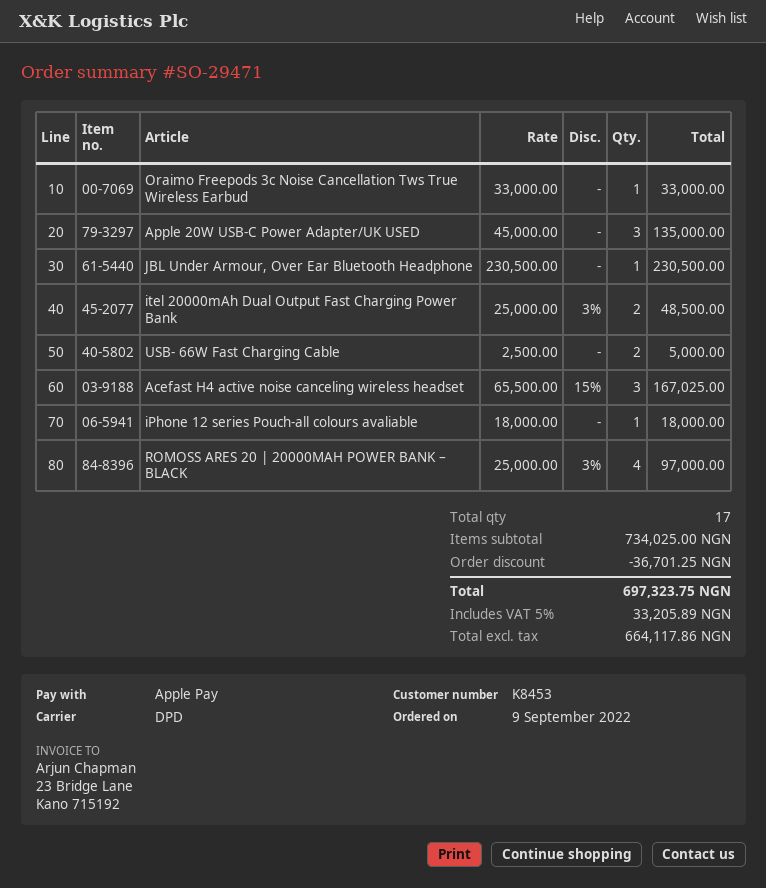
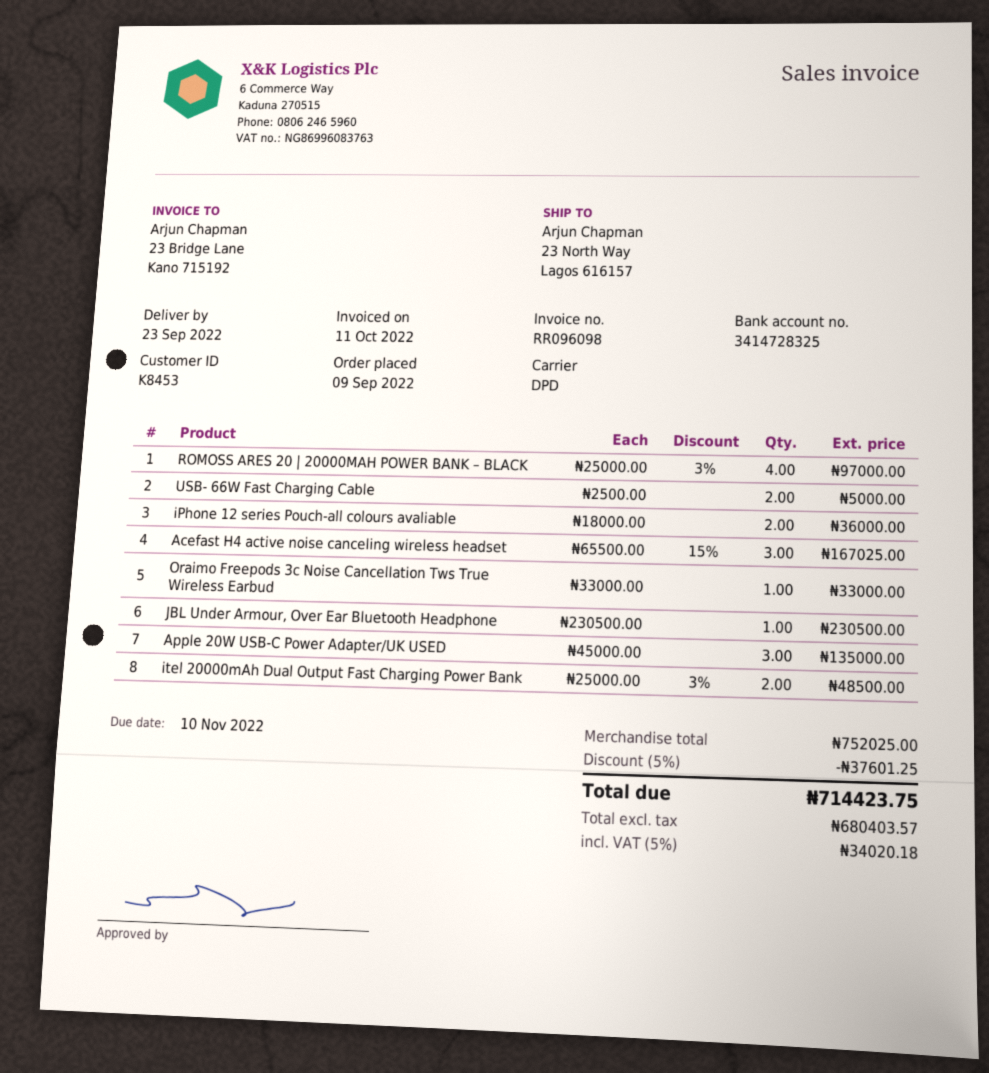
iPhone 12 series Pouch-all colours avaliable: 1 x 18000.00 = 18000.00 -> 2 x 18000.00 = 36000.00
subtotal: 734025.00 -> 752025.00
discount: 36701.25 -> 37601.25
net: 664117.86 -> 680403.57
tax: 5% = 33205.89 -> 5% = 34020.18
total: 697323.75 -> 714423.75

